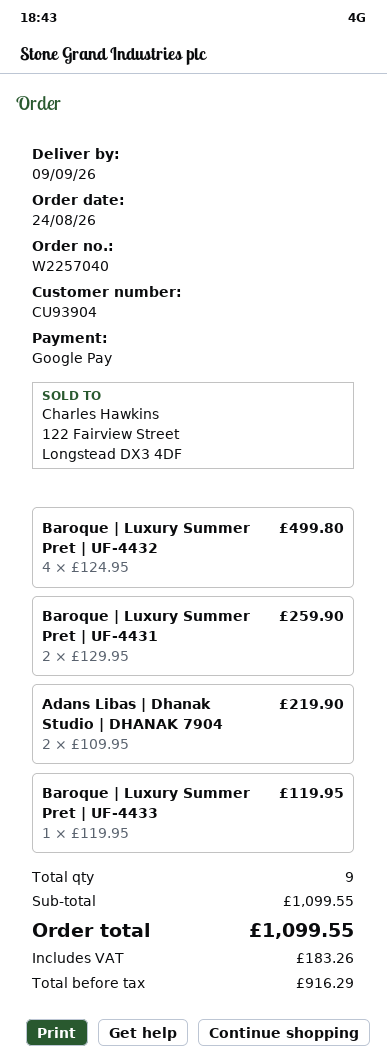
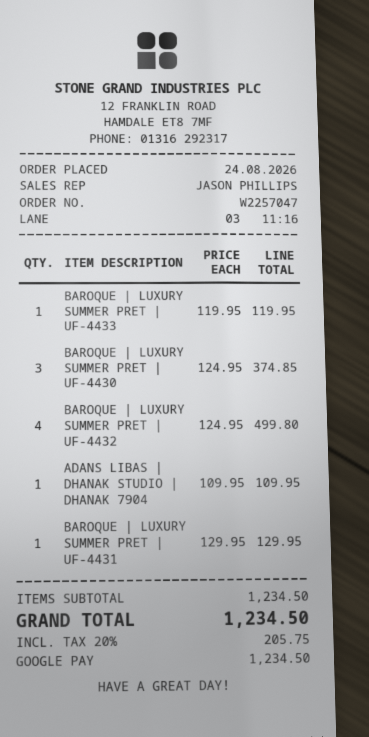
order number: W2257040 -> W2257047
Baroque | Luxury Summer Pret | UF-4431: 2 x 129.95 = 259.90 -> 1 x 129.95 = 129.95
Adans Libas | Dhanak Studio | DHANAK 7904: 2 x 109.95 = 219.90 -> 1 x 109.95 = 109.95
BAROQUE | LUXURY SUMMER PRET | UF-4430: none -> 3 x 124.95 = 374.85
subtotal: 1099.55 -> 1234.50
tax: 183.26 -> 205.75
total: 1099.55 -> 1234.50

